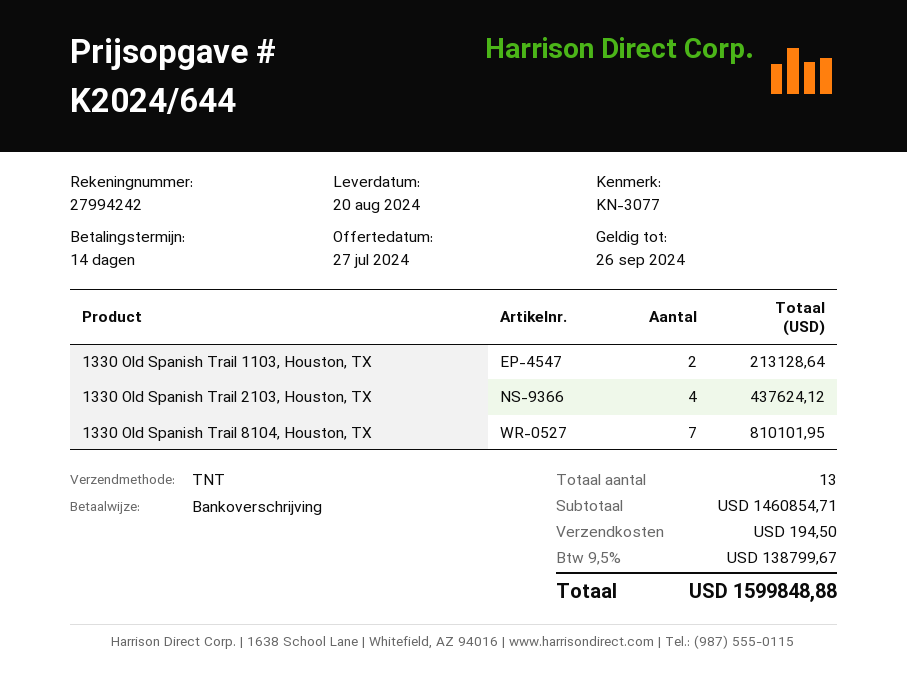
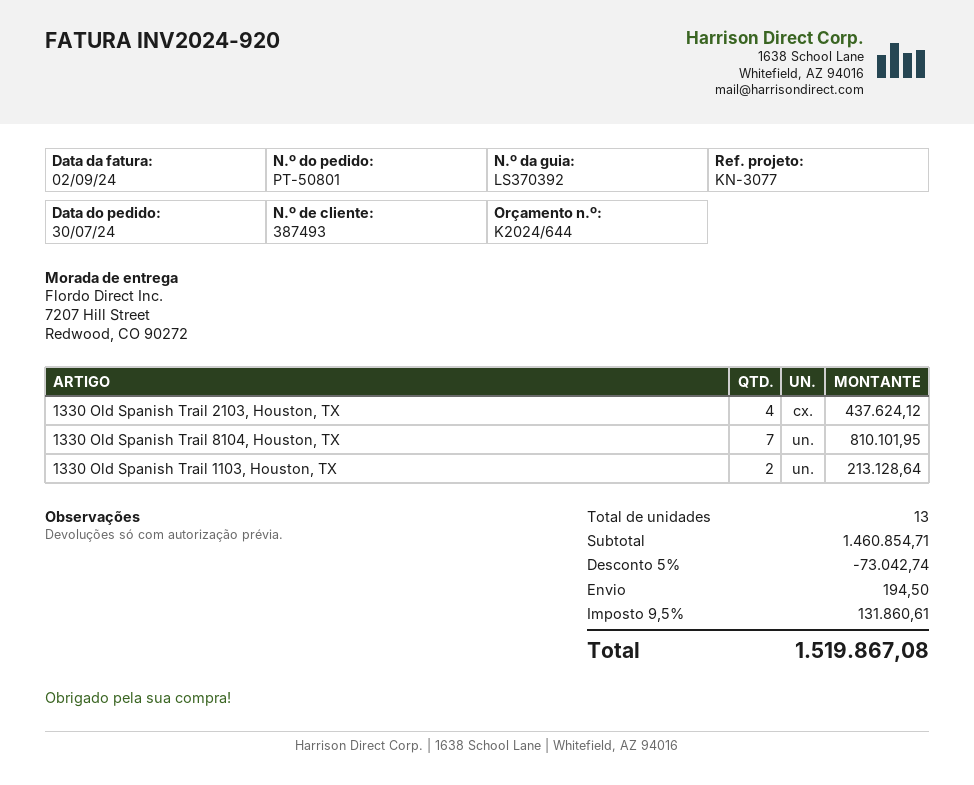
discount: none -> 5% = 73042.74
tax: 9.5% = 138799.67 -> 9.5% = 131860.61
total: 1599848.88 -> 1519867.08

